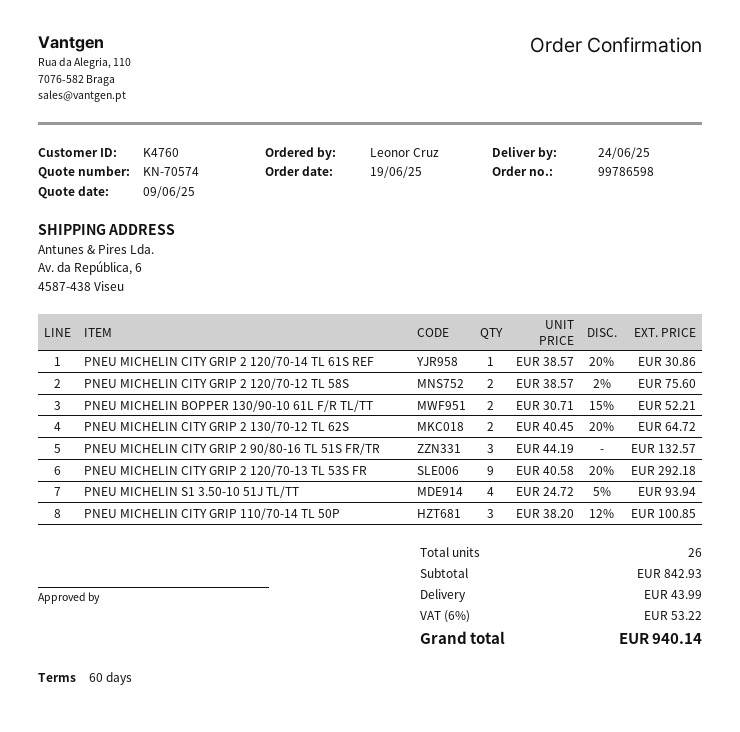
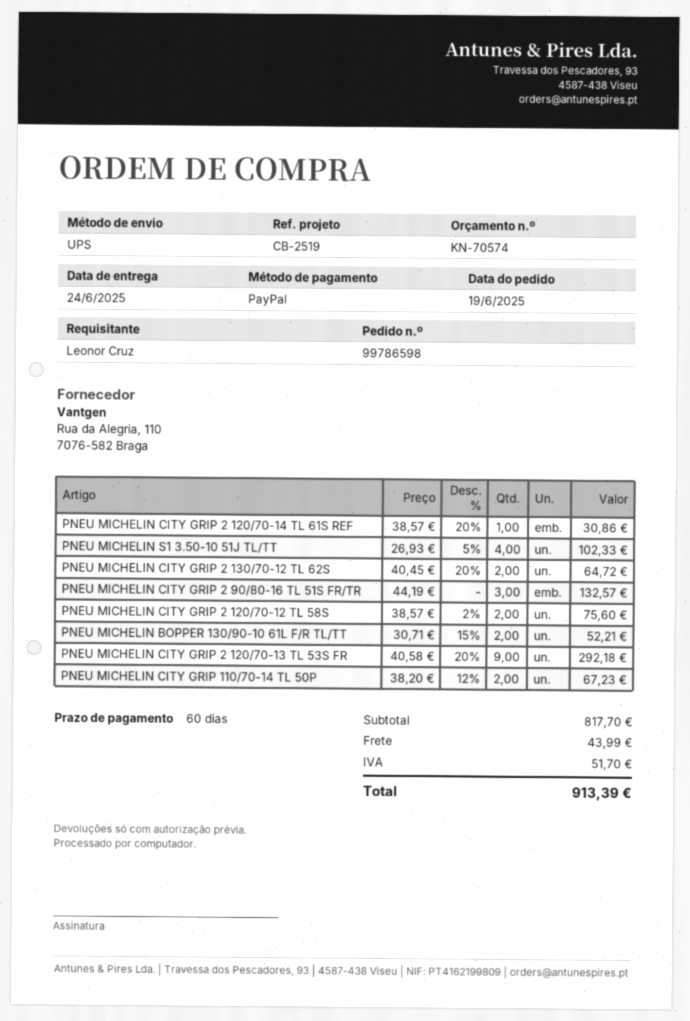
PNEU MICHELIN S1 3.50-10 51J TL/TT: 4 x 24.72 - 5% = 93.94 -> 4 x 26.93 - 5% = 102.33
PNEU MICHELIN CITY GRIP 110/70-14 TL 50P: 3 x 38.20 - 12% = 100.85 -> 2 x 38.20 - 12% = 67.23
subtotal: 842.93 -> 817.70
tax: 53.22 -> 51.70
total: 940.14 -> 913.39

